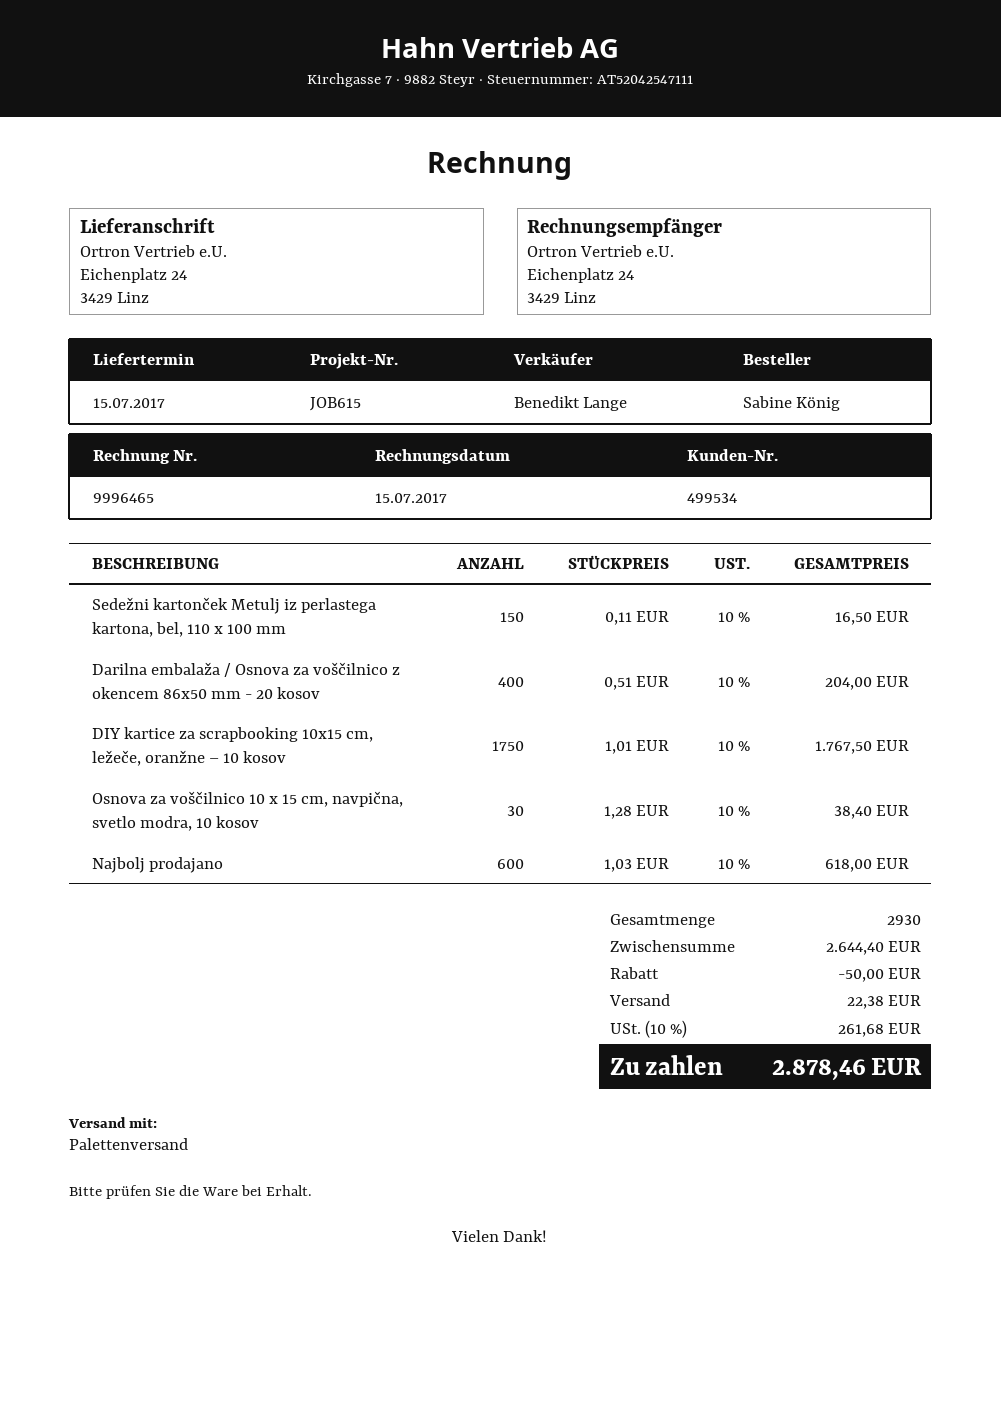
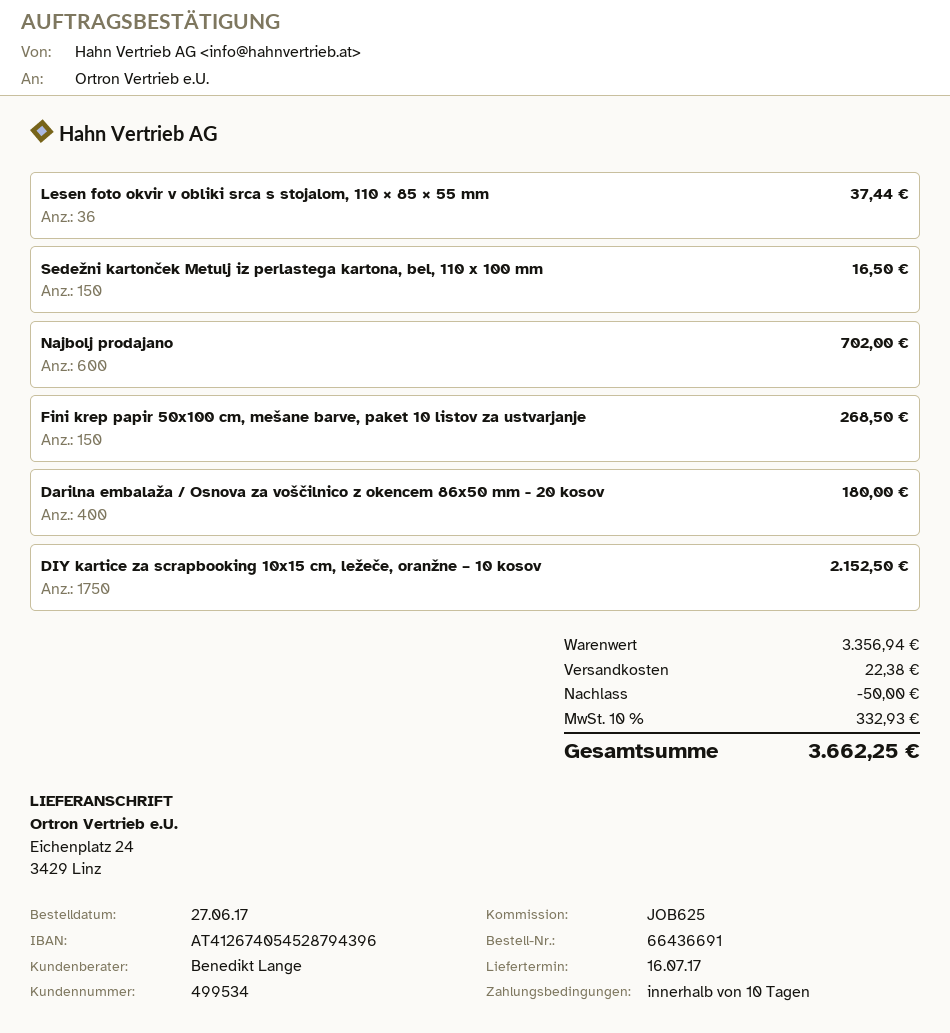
delivery date: 2017-07-15 -> 2017-07-16
reference: JOB615 -> JOB625
Darilna embalaža / Osnova za voščilnico z okencem 86x50 mm - 20 kosov: 400 for 204.00 -> 400 for 180.00
DIY kartice za scrapbooking 10x15 cm, ležeče, oranžne – 10 kosov: 1750 for 1767.50 -> 1750 for 2152.50
Osnova za voščilnico 10 x 15 cm, navpična, svetlo modra, 10 kosov: 30 for 38.40 -> none
Najbolj prodajano: 600 for 618.00 -> 600 for 702.00
Lesen foto okvir v obliki srca s stojalom, 110 × 85 × 55 mm: none -> 36 for 37.44
Fini krep papir 50x100 cm, mešane barve, paket 10 listov za ustvarjanje: none -> 150 for 268.50
subtotal: 2644.40 -> 3356.94
tax: 10% = 261.68 -> 10% = 332.93
total: 2878.46 -> 3662.25

